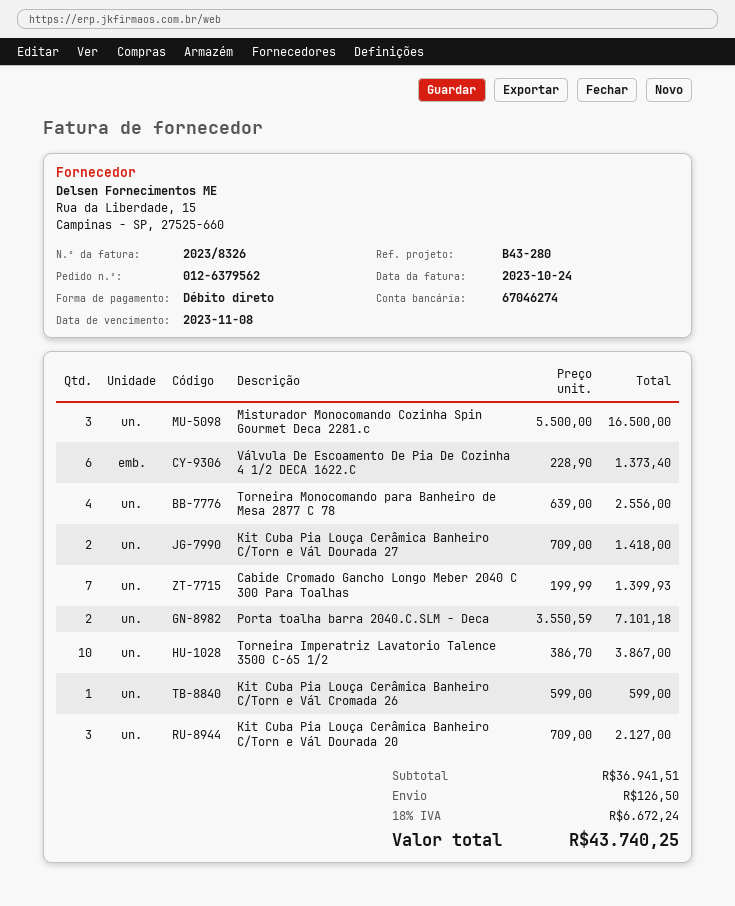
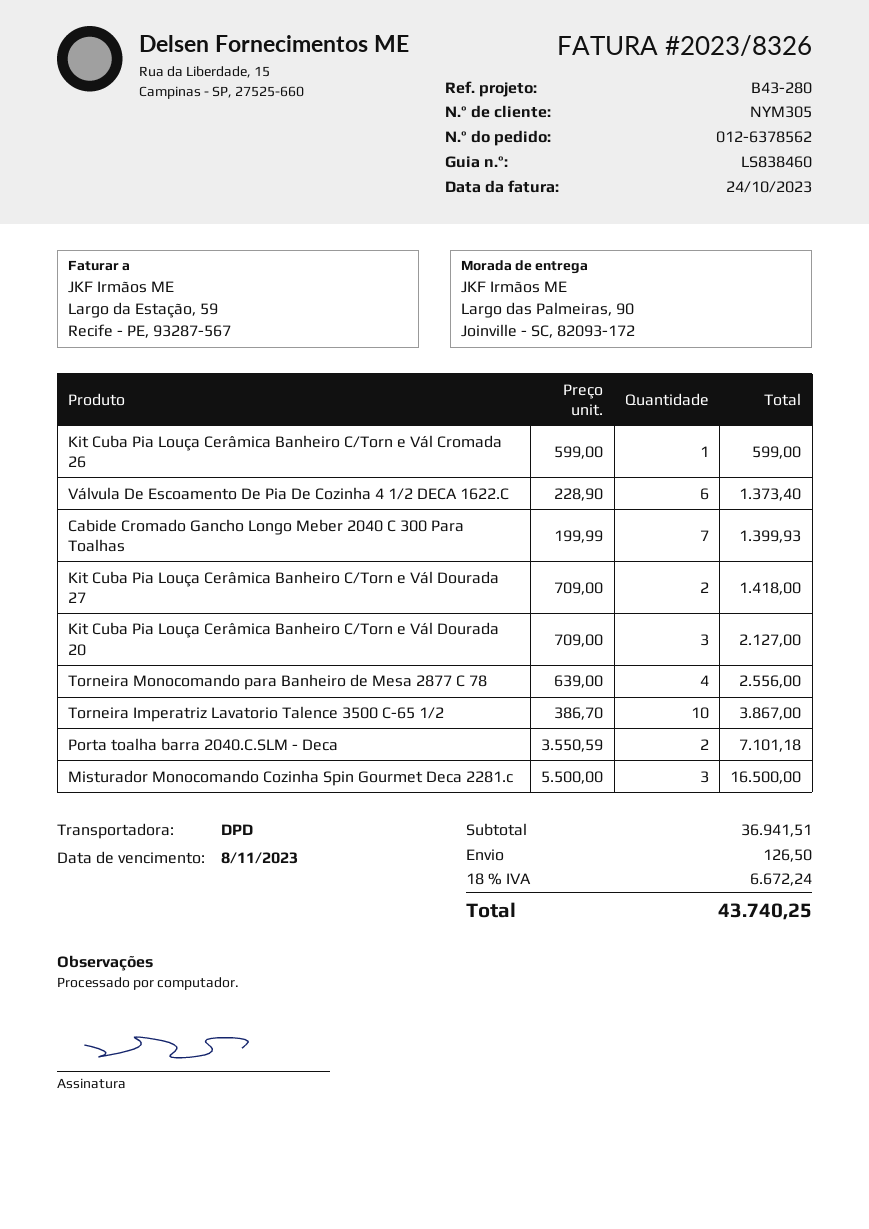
order number: 012-6379562 -> 012-6378562

